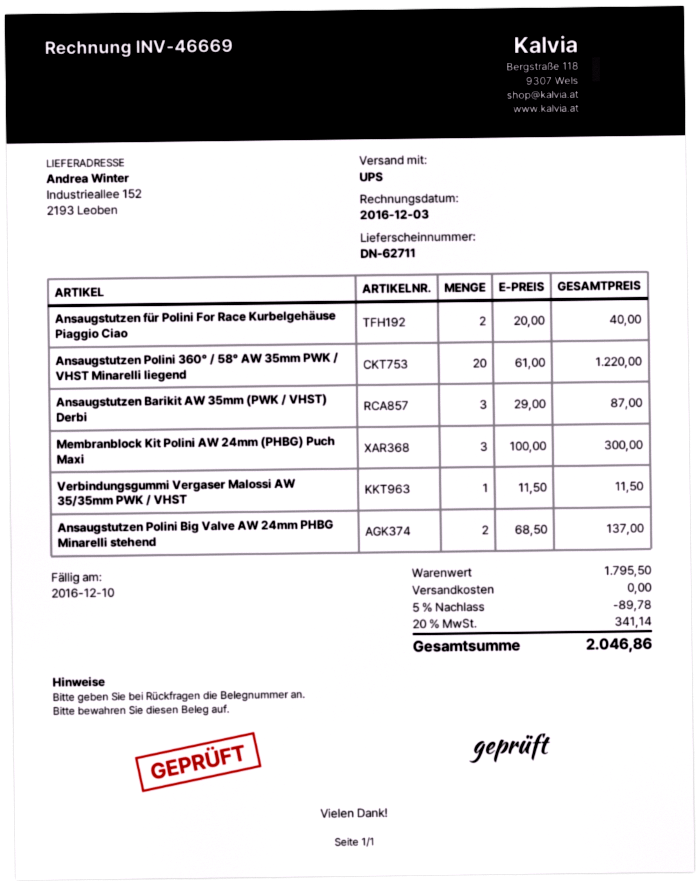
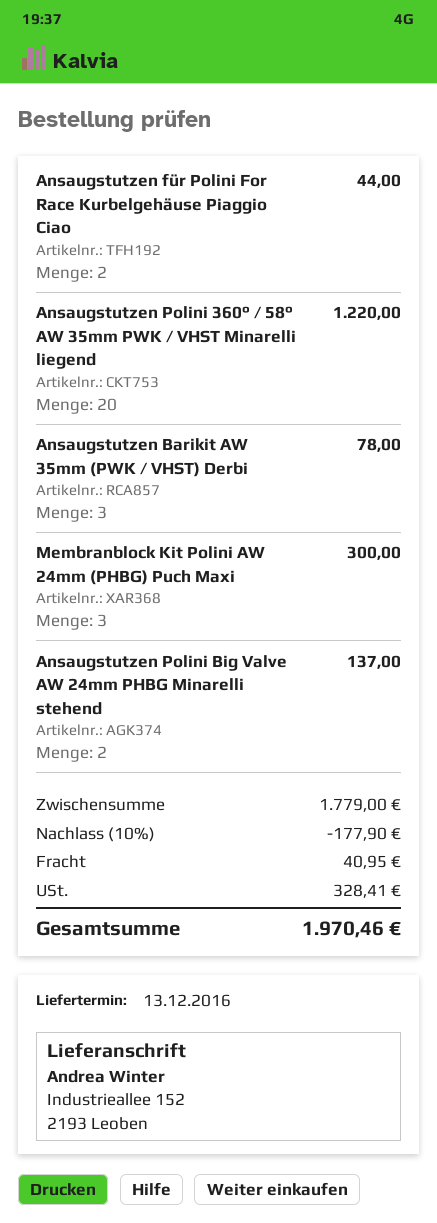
Ansaugstutzen für Polini For Race Kurbelgehäuse Piaggio Ciao: 2 for 40.00 -> 2 for 44.00
Ansaugstutzen Barikit AW 35mm (PWK / VHST) Derbi: 3 for 87.00 -> 3 for 78.00
Verbindungsgummi Vergaser Malossi AW 35/35mm PWK / VHST: 1 for 11.50 -> none
subtotal: 1795.50 -> 1779.00
discount: 5% = 89.78 -> 10% = 177.90
shipping: 0.00 -> 40.95
tax: 341.14 -> 328.41
total: 2046.86 -> 1970.46

